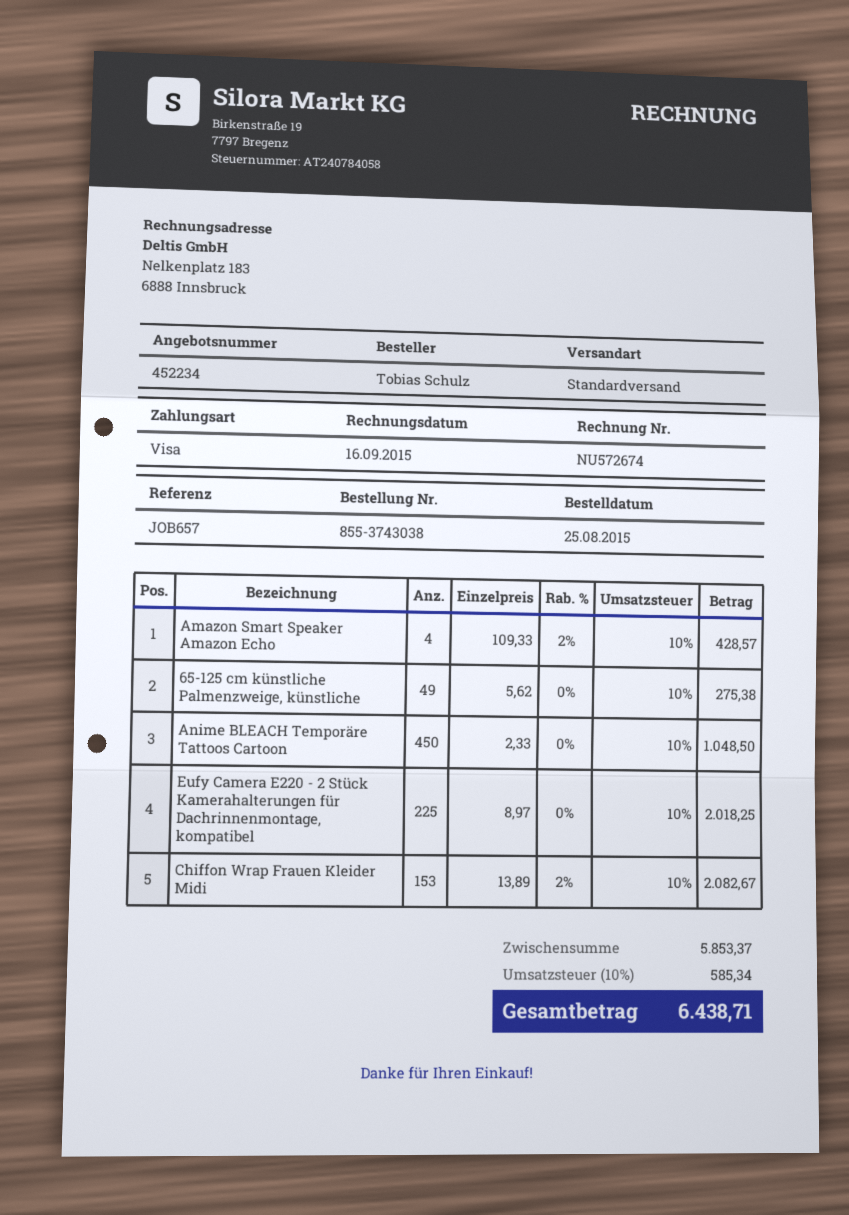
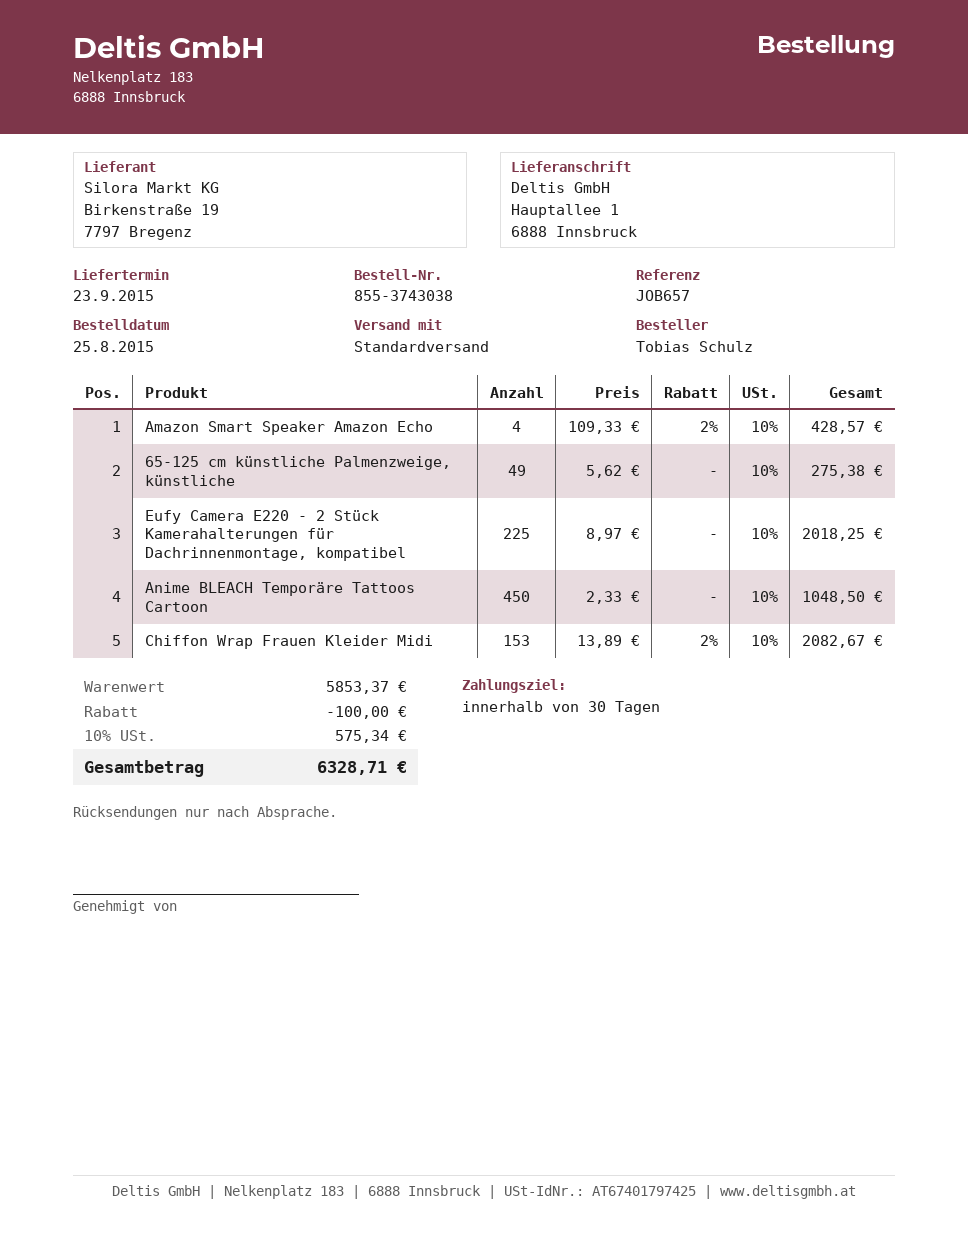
discount: none -> 100.00
tax: 10% = 585.34 -> 10% = 575.34
total: 6438.71 -> 6328.71

